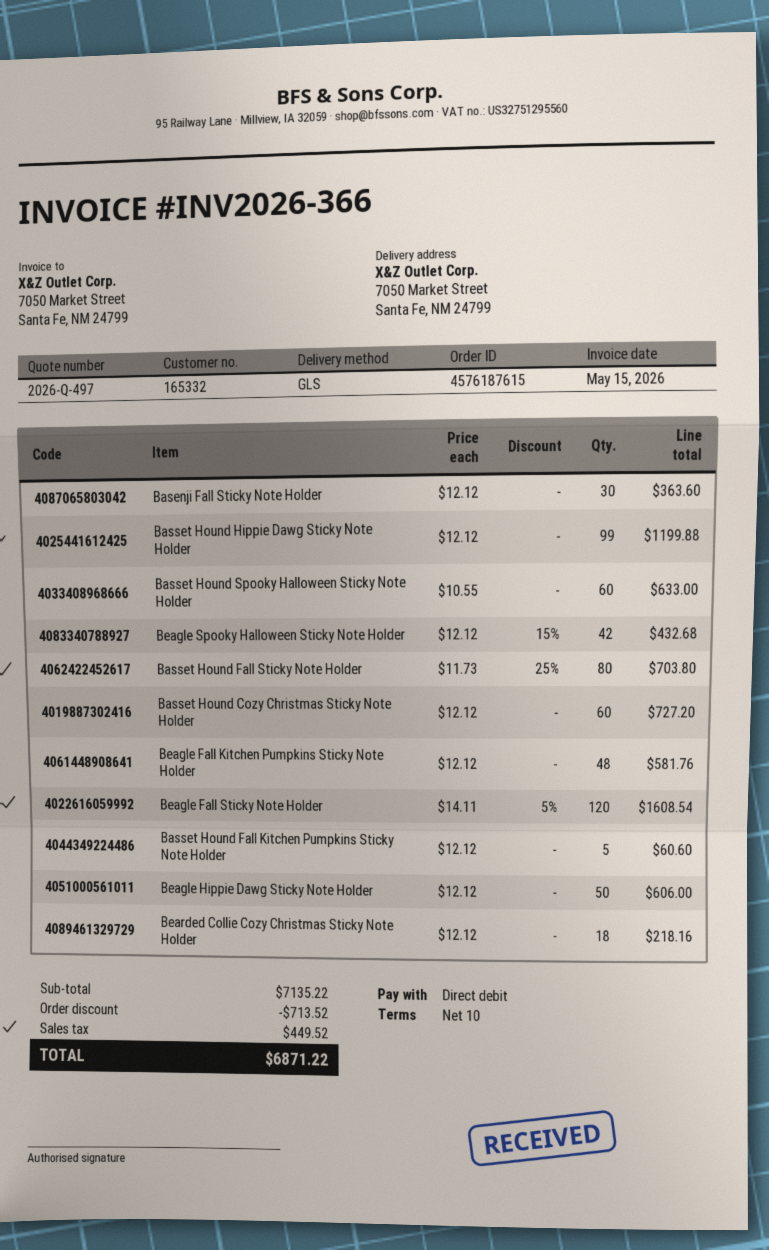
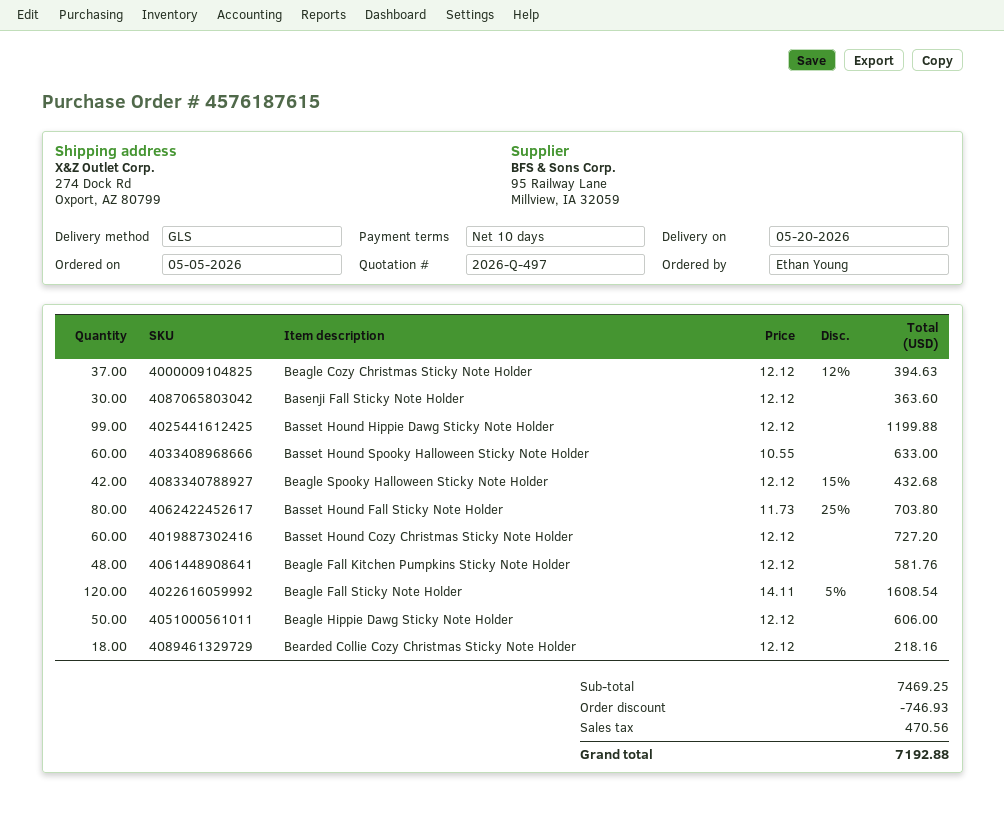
ship to: 7050 Market Street, Santa Fe, NM 24799 -> 274 Dock Rd, Oxport, AZ 80799
Basset Hound Fall Kitchen Pumpkins Sticky Note Holder: 5 x 12.12 = 60.60 -> none
Beagle Cozy Christmas Sticky Note Holder: none -> 37 x 12.12 - 12% = 394.63
subtotal: 7135.22 -> 7469.25
discount: 713.52 -> 746.93
tax: 449.52 -> 470.56
total: 6871.22 -> 7192.88

